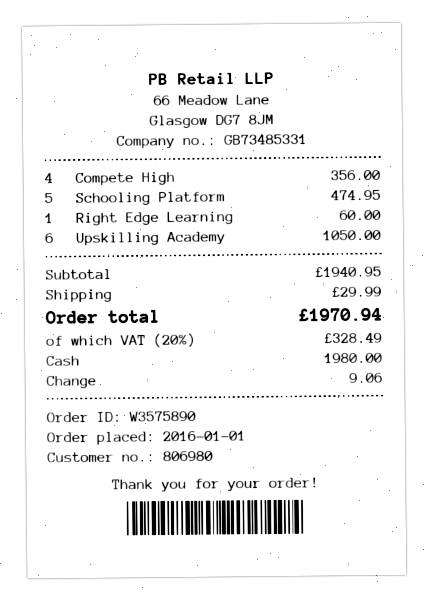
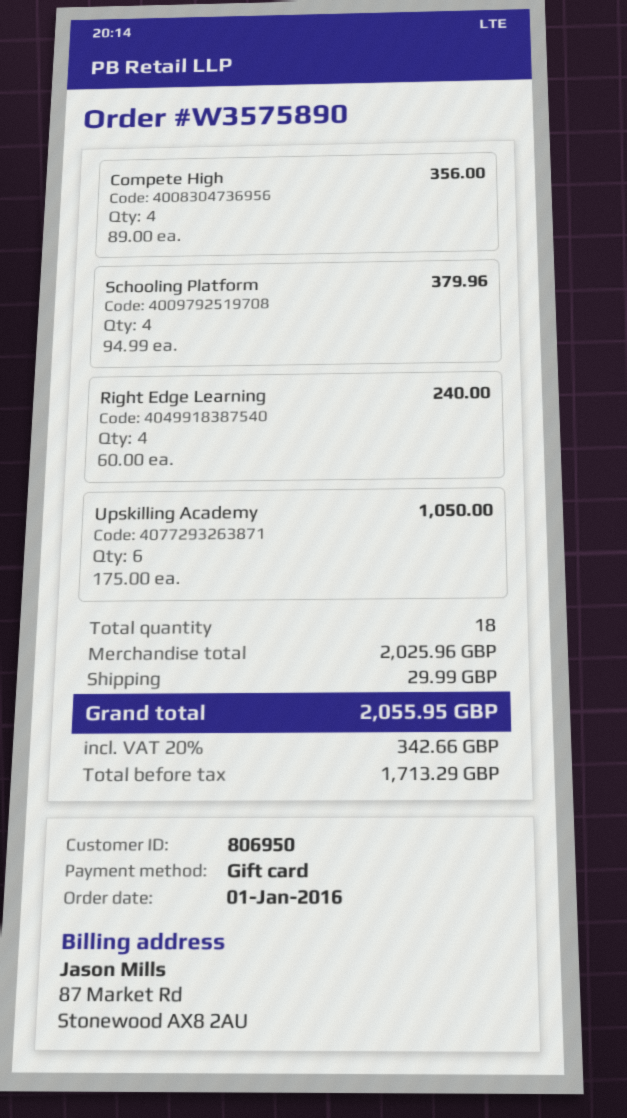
customer number: 806980 -> 806950
payment method: cash -> gift card
Schooling Platform: 5 for 474.95 -> 4 for 379.96
Right Edge Learning: 1 for 60.00 -> 4 for 240.00
subtotal: 1940.95 -> 2025.96
tax: 20% = 328.49 -> 20% = 342.66
total: 1970.94 -> 2055.95

